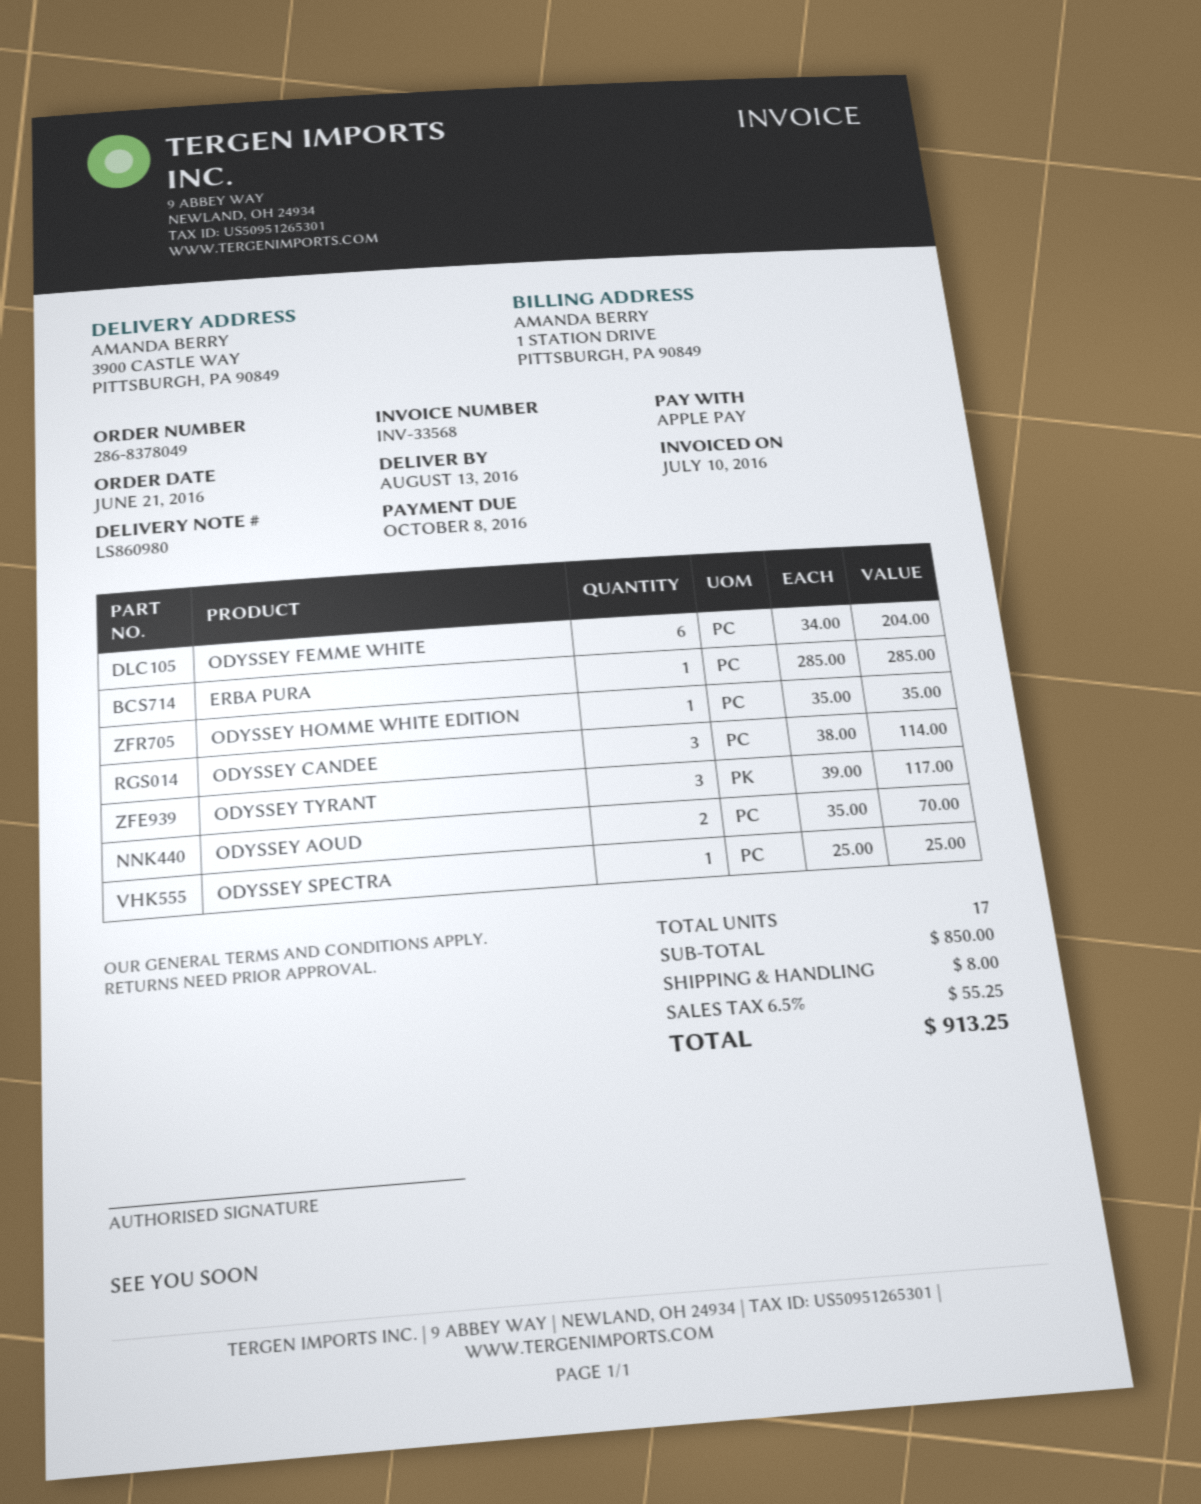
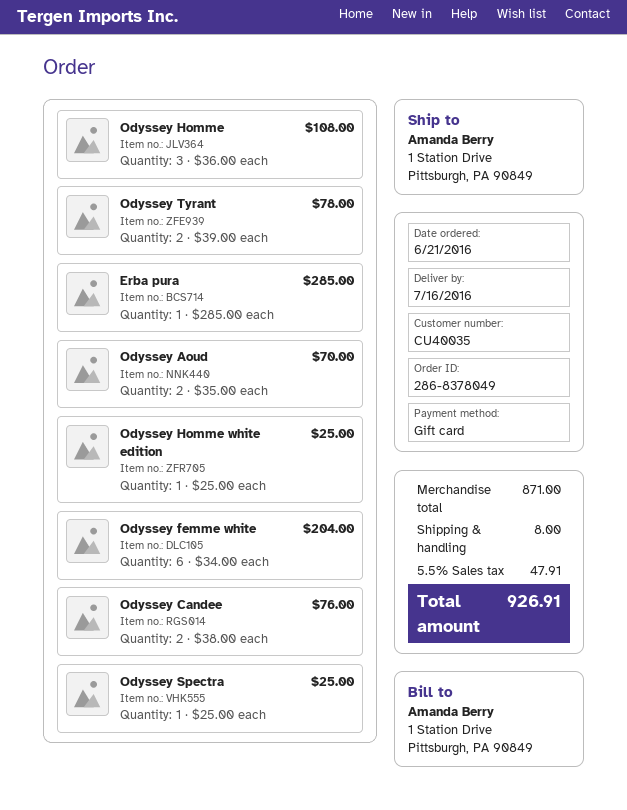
delivery date: 2016-08-13 -> 2016-07-16
payment method: Apple Pay -> gift card
ship to: 3900 CASTLE WAY, PITTSBURGH, PA 90849 -> 1 Station Drive, Pittsburgh, PA 90849
ODYSSEY HOMME WHITE EDITION: 1 x 35.00 = 35.00 -> 1 x 25.00 = 25.00
ODYSSEY CANDEE: 3 x 38.00 = 114.00 -> 2 x 38.00 = 76.00
ODYSSEY TYRANT: 3 x 39.00 = 117.00 -> 2 x 39.00 = 78.00
Odyssey Homme: none -> 3 x 36.00 = 108.00
subtotal: 850.00 -> 871.00
tax: 6.5% = 55.25 -> 5.5% = 47.91
total: 913.25 -> 926.91

